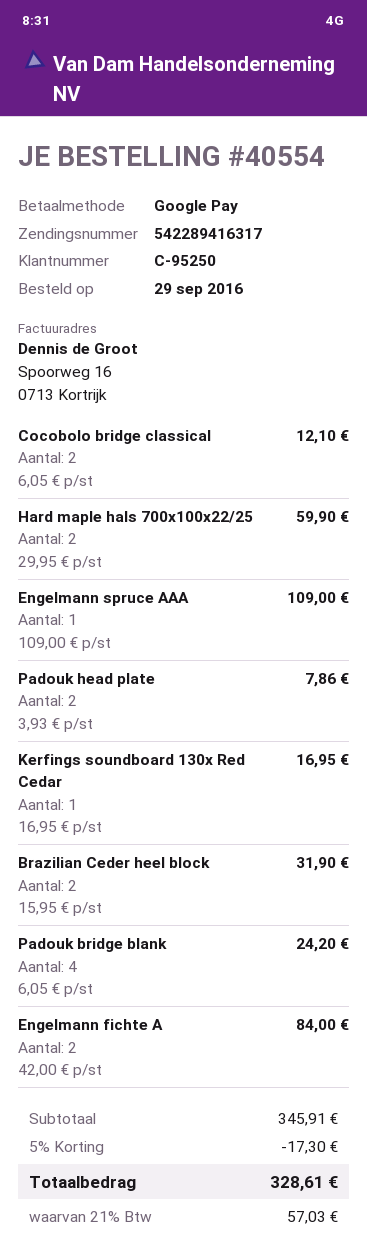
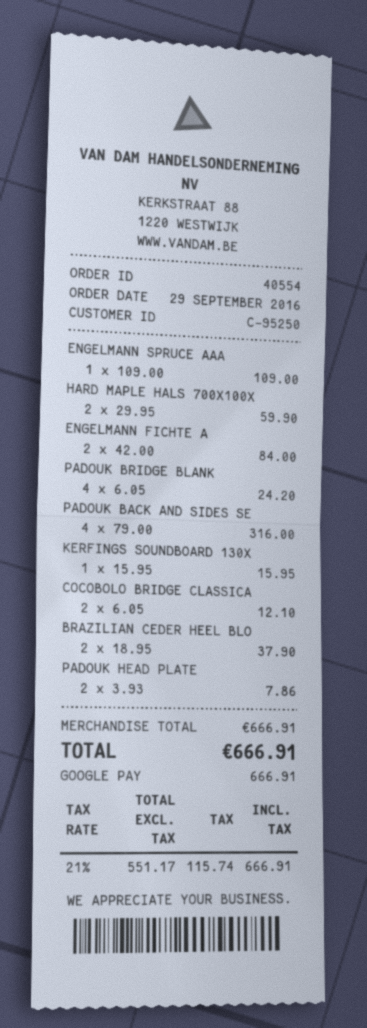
Kerfings soundboard 130x Red Cedar: 1 x 16.95 = 16.95 -> 1 x 15.95 = 15.95
Brazilian Ceder heel block: 2 x 15.95 = 31.90 -> 2 x 18.95 = 37.90
PADOUK BACK AND SIDES SE: none -> 4 x 79.00 = 316.00
subtotal: 345.91 -> 666.91
discount: 5% = 17.30 -> none
tax: 21% = 57.03 -> 21% = 115.74
total: 328.61 -> 666.91

